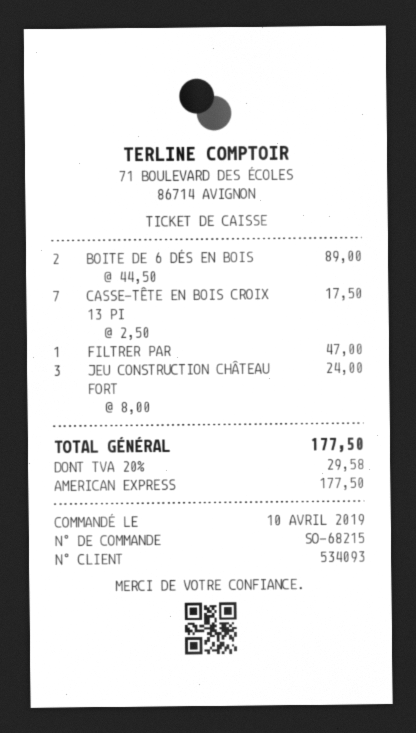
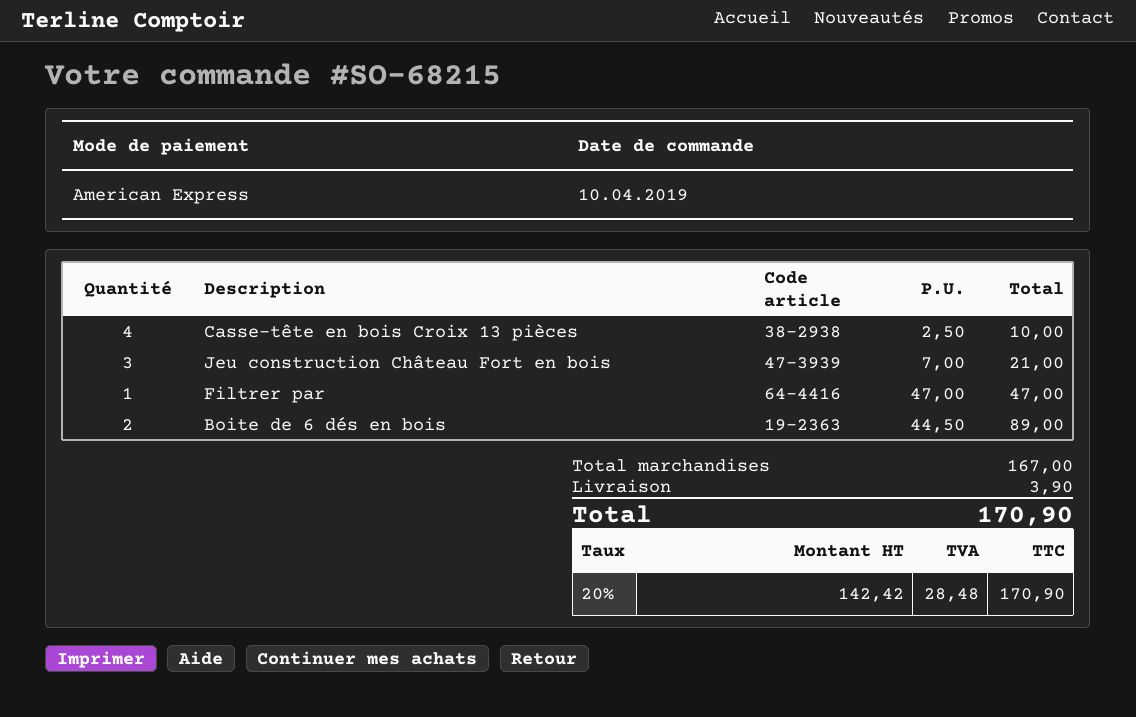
CASSE-TÊTE EN BOIS CROIX 13 PI: 7 x 2.50 = 17.50 -> 4 x 2.50 = 10.00
JEU CONSTRUCTION CHÂTEAU FORT: 3 x 8.00 = 24.00 -> 3 x 7.00 = 21.00
shipping: none -> 3.90
tax: 20% = 29.58 -> 20% = 28.48
total: 177.50 -> 170.90

